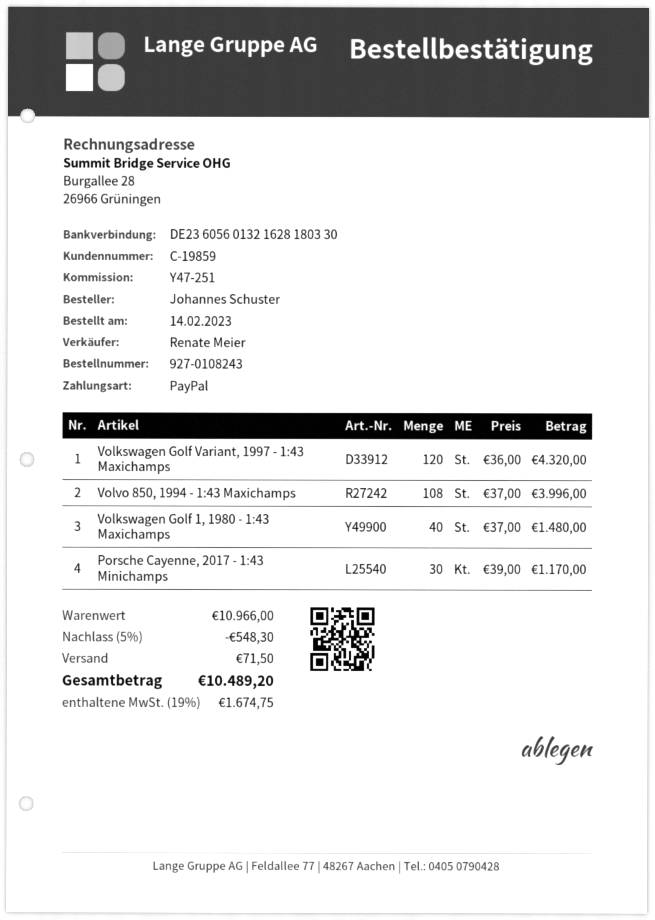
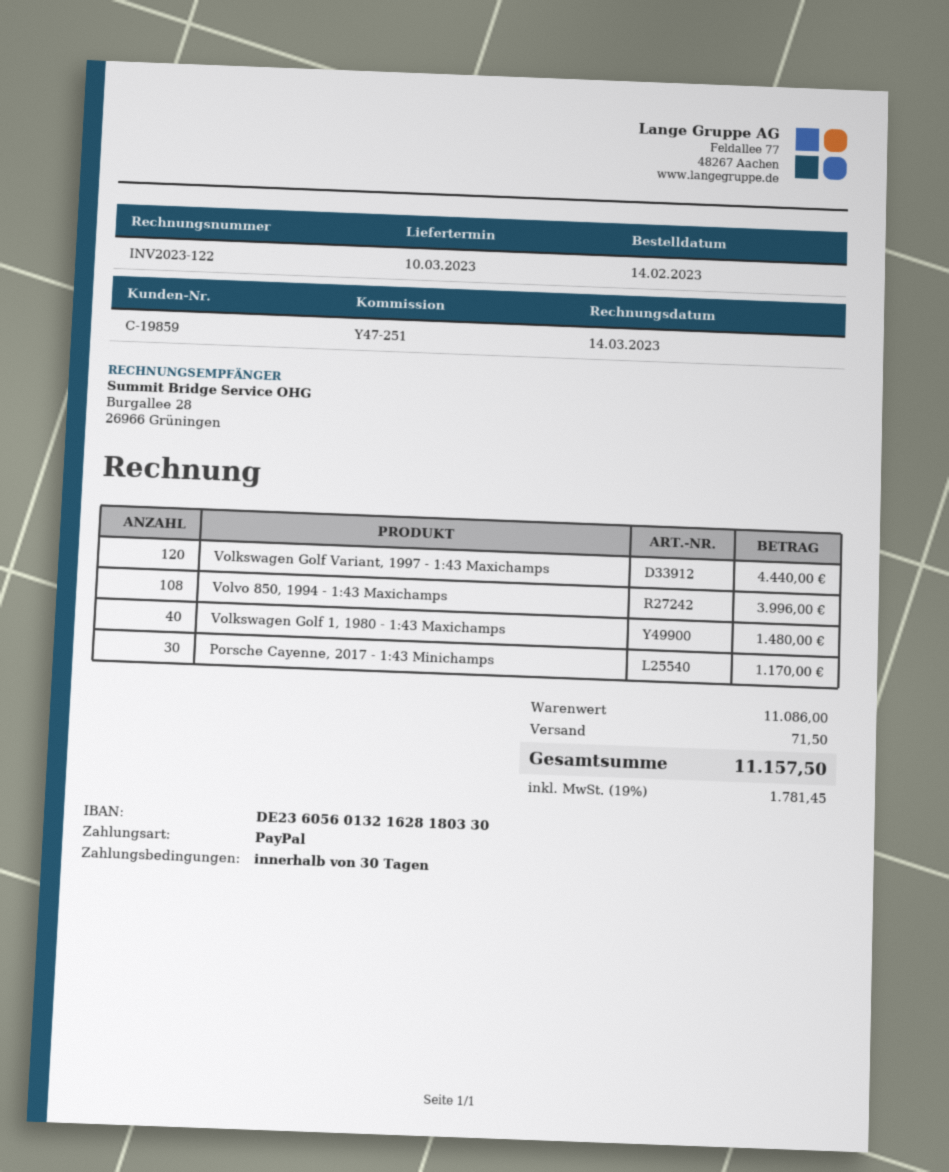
Volkswagen Golf Variant, 1997 - 1:43 Maxichamps: 120 for 4320.00 -> 120 for 4440.00
subtotal: 10966.00 -> 11086.00
discount: 5% = 548.30 -> none
tax: 19% = 1674.75 -> 19% = 1781.45
total: 10489.20 -> 11157.50

